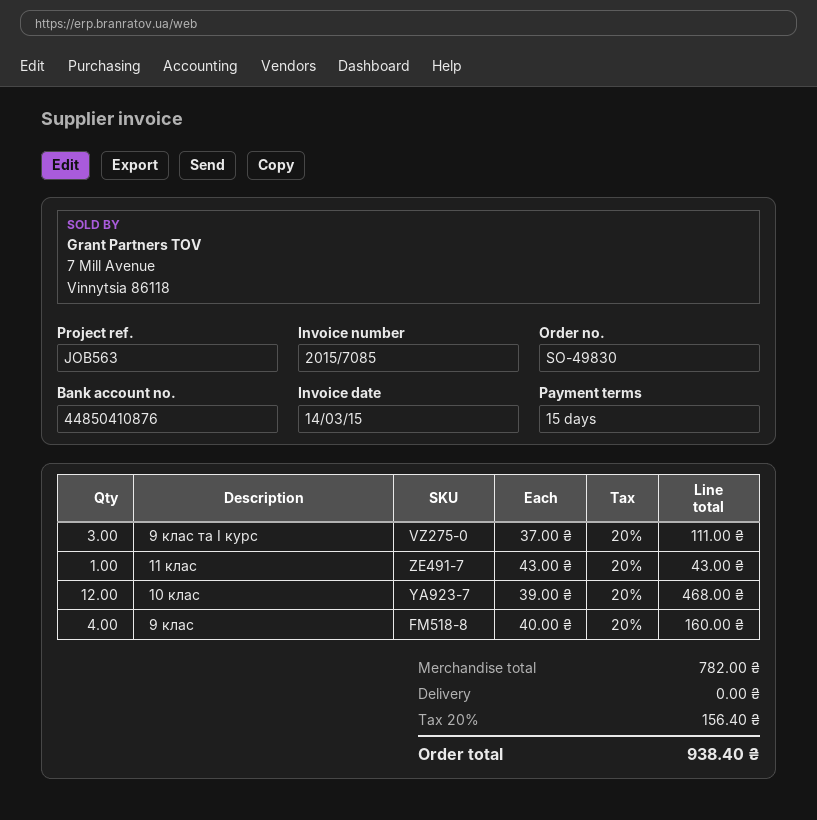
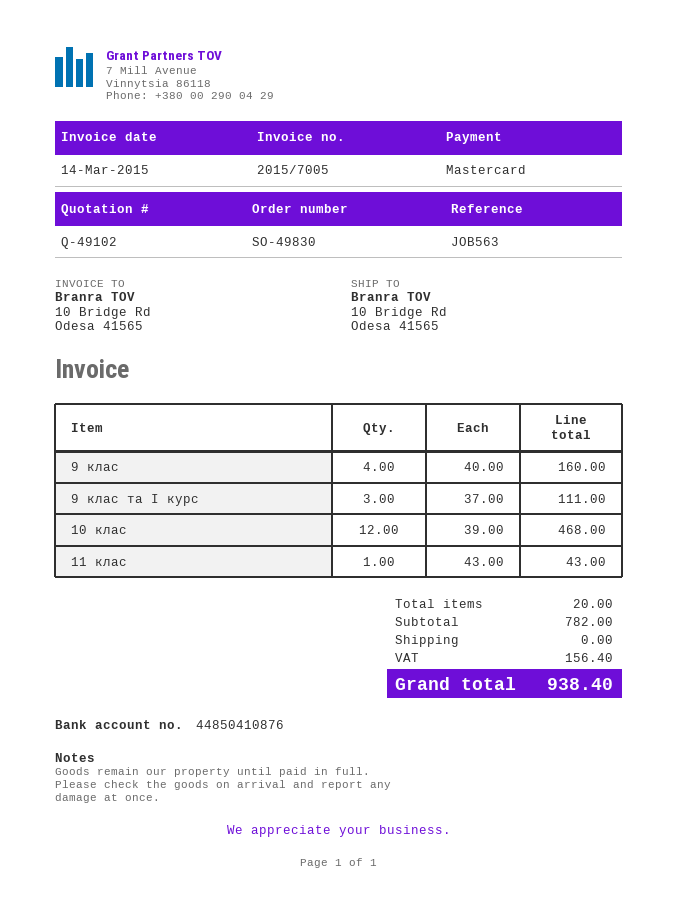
invoice number: 2015/7085 -> 2015/7005

